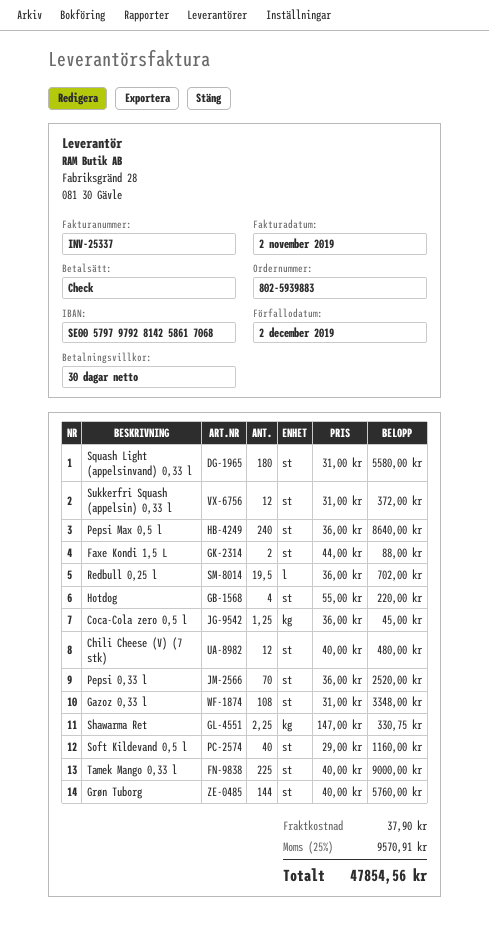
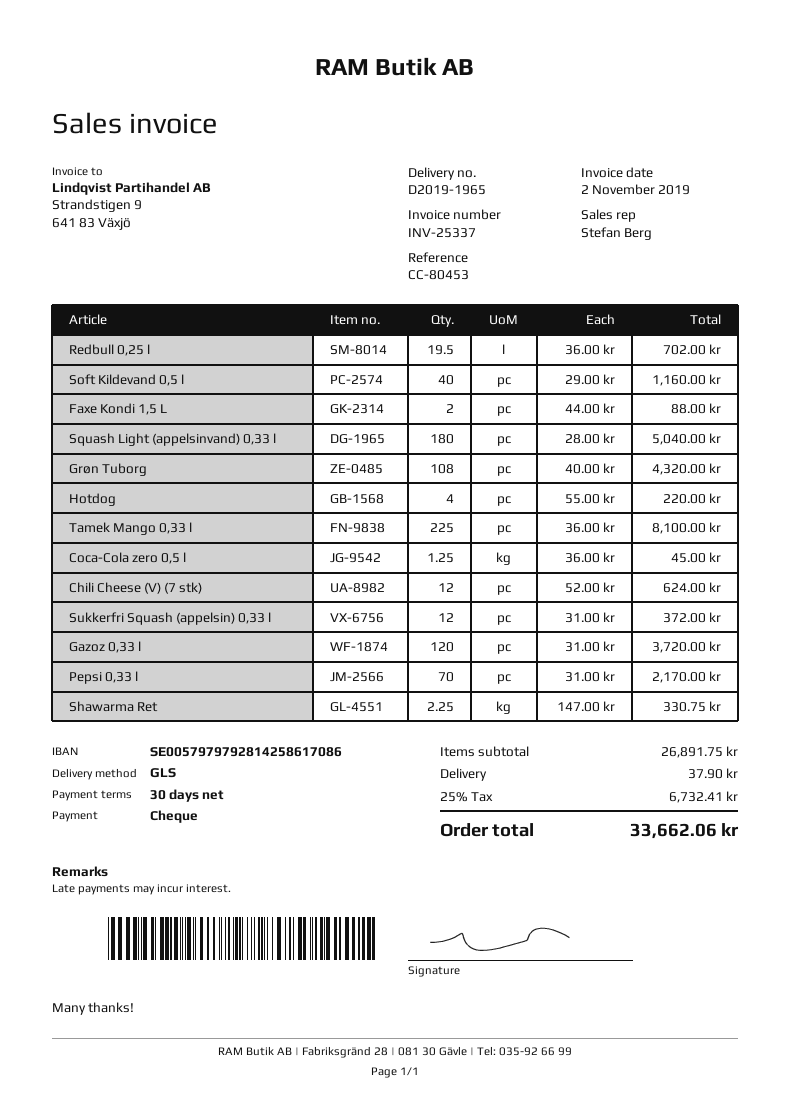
bank account: SE0057979792814258617068 -> SE0057979792814258617086
Squash Light (appelsinvand) 0,33 l: 180 x 31.00 = 5580.00 -> 180 x 28.00 = 5040.00
Pepsi Max 0,5 l: 240 x 36.00 = 8640.00 -> none
Chili Cheese (V) (7 stk): 12 x 40.00 = 480.00 -> 12 x 52.00 = 624.00
Pepsi 0,33 l: 70 x 36.00 = 2520.00 -> 70 x 31.00 = 2170.00
Gazoz 0,33 l: 108 x 31.00 = 3348.00 -> 120 x 31.00 = 3720.00
Tamek Mango 0,33 l: 225 x 40.00 = 9000.00 -> 225 x 36.00 = 8100.00
Grøn Tuborg: 144 x 40.00 = 5760.00 -> 108 x 40.00 = 4320.00
tax: 25% = 9570.91 -> 25% = 6732.41
total: 47854.56 -> 33662.06

